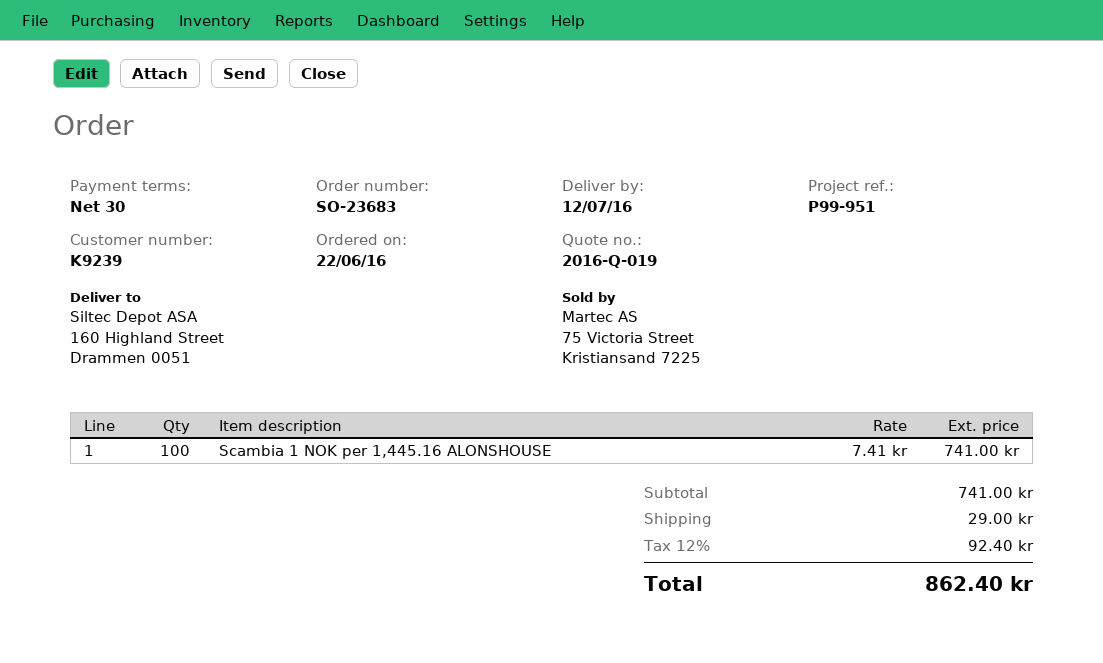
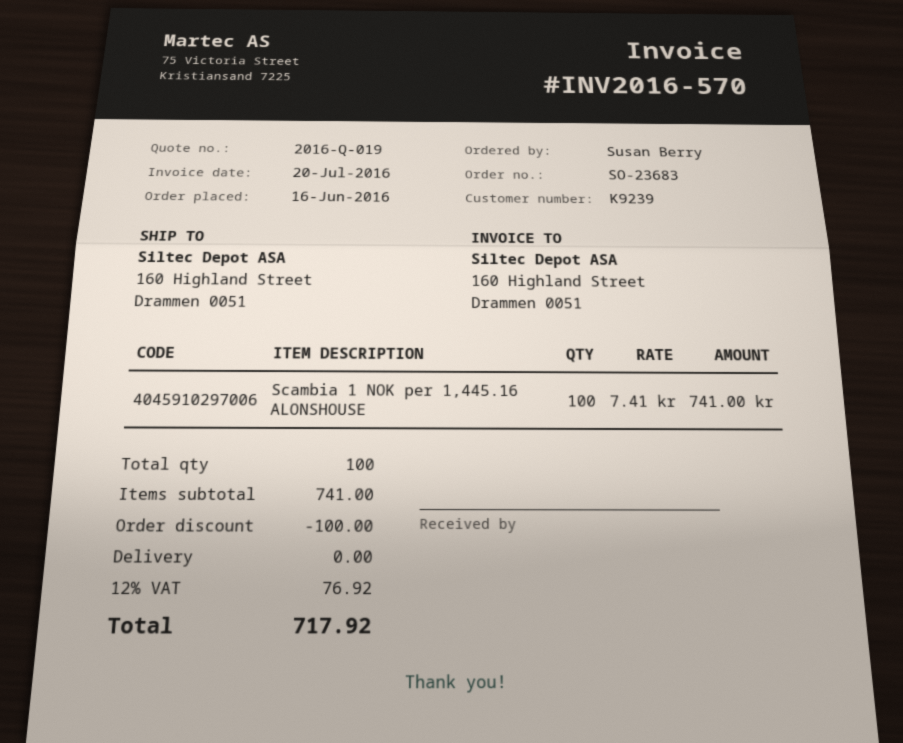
order date: 2016-06-22 -> 2016-06-16
discount: none -> 100.00
shipping: 29.00 -> 0.00
tax: 12% = 92.40 -> 12% = 76.92
total: 862.40 -> 717.92

